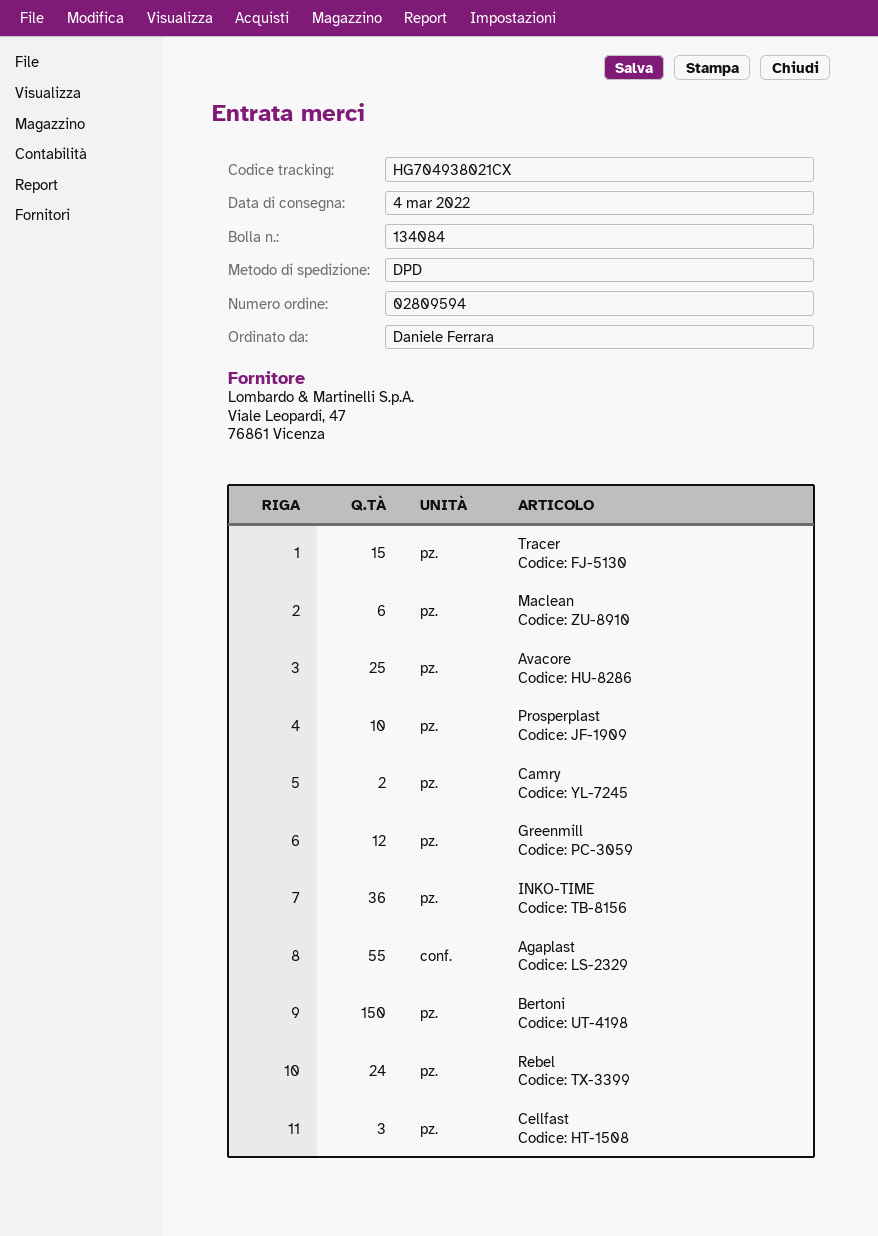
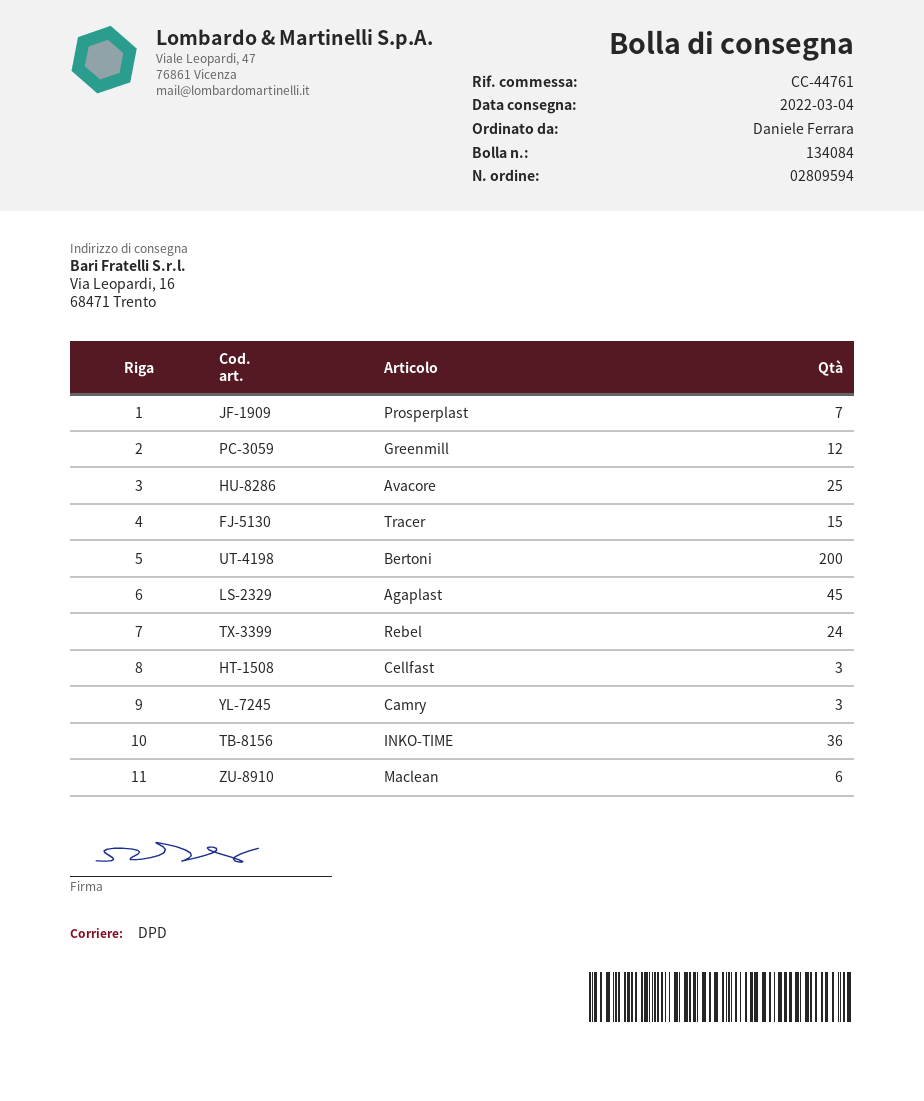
Prosperplast: 10 -> 7
Camry: 2 -> 3
Agaplast: 55 -> 45
Bertoni: 150 -> 200

